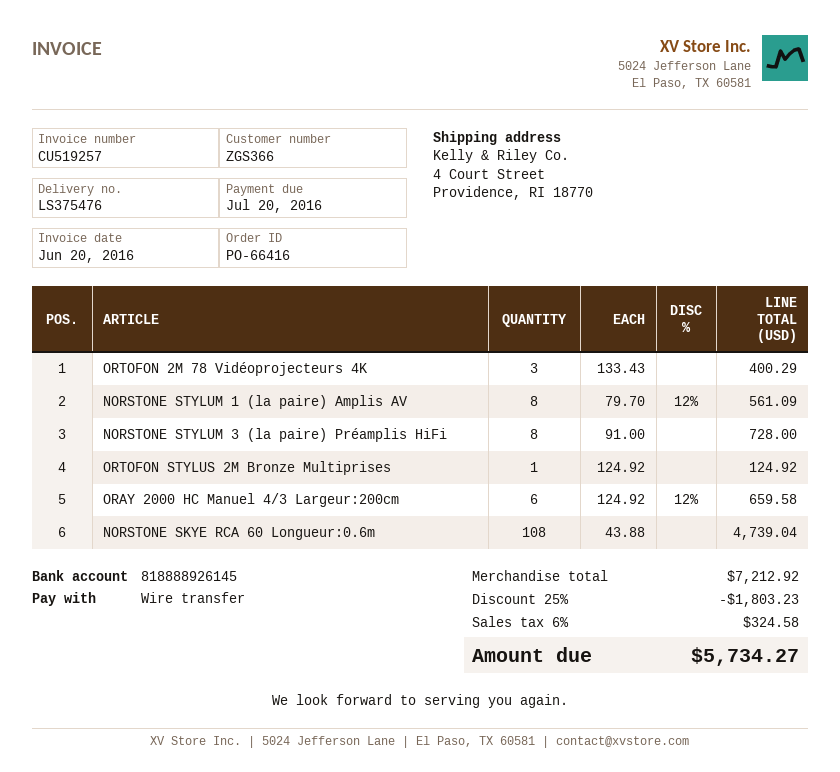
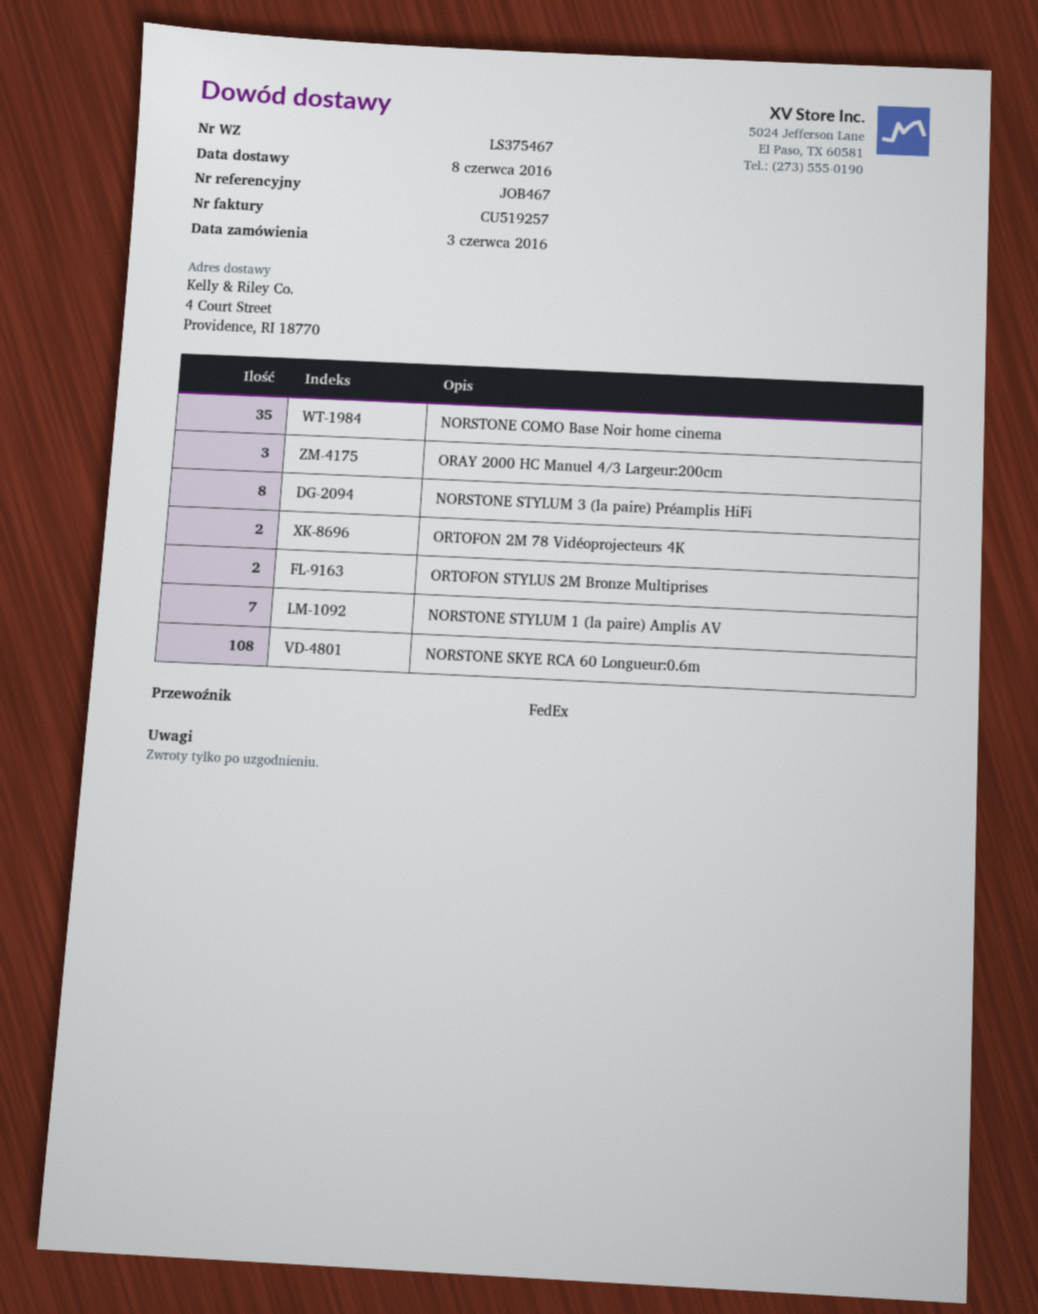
delivery note number: LS375476 -> LS375467
ORTOFON 2M 78 Vidéoprojecteurs 4K: 3 -> 2
NORSTONE STYLUM 1 (la paire) Amplis AV: 8 -> 7
ORTOFON STYLUS 2M Bronze Multiprises: 1 -> 2
ORAY 2000 HC Manuel 4/3 Largeur:200cm: 6 -> 3
NORSTONE COMO Base Noir home cinema: none -> 35

